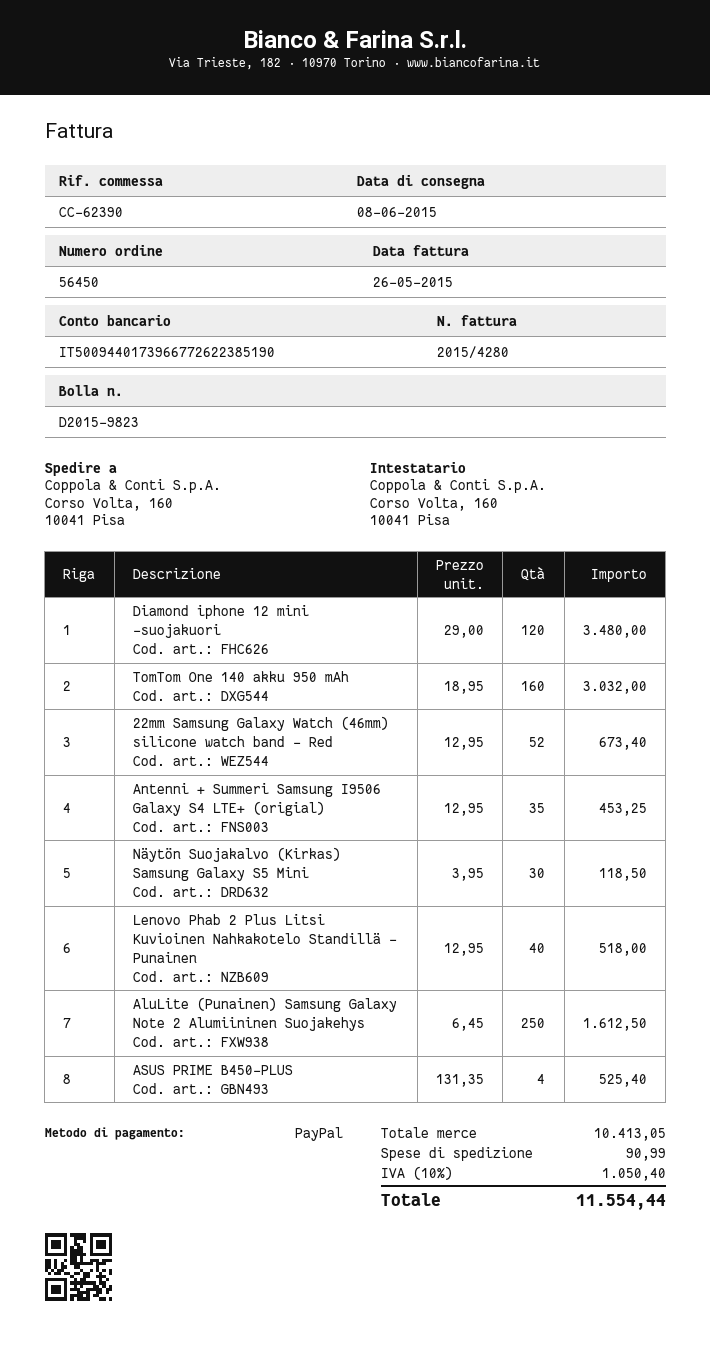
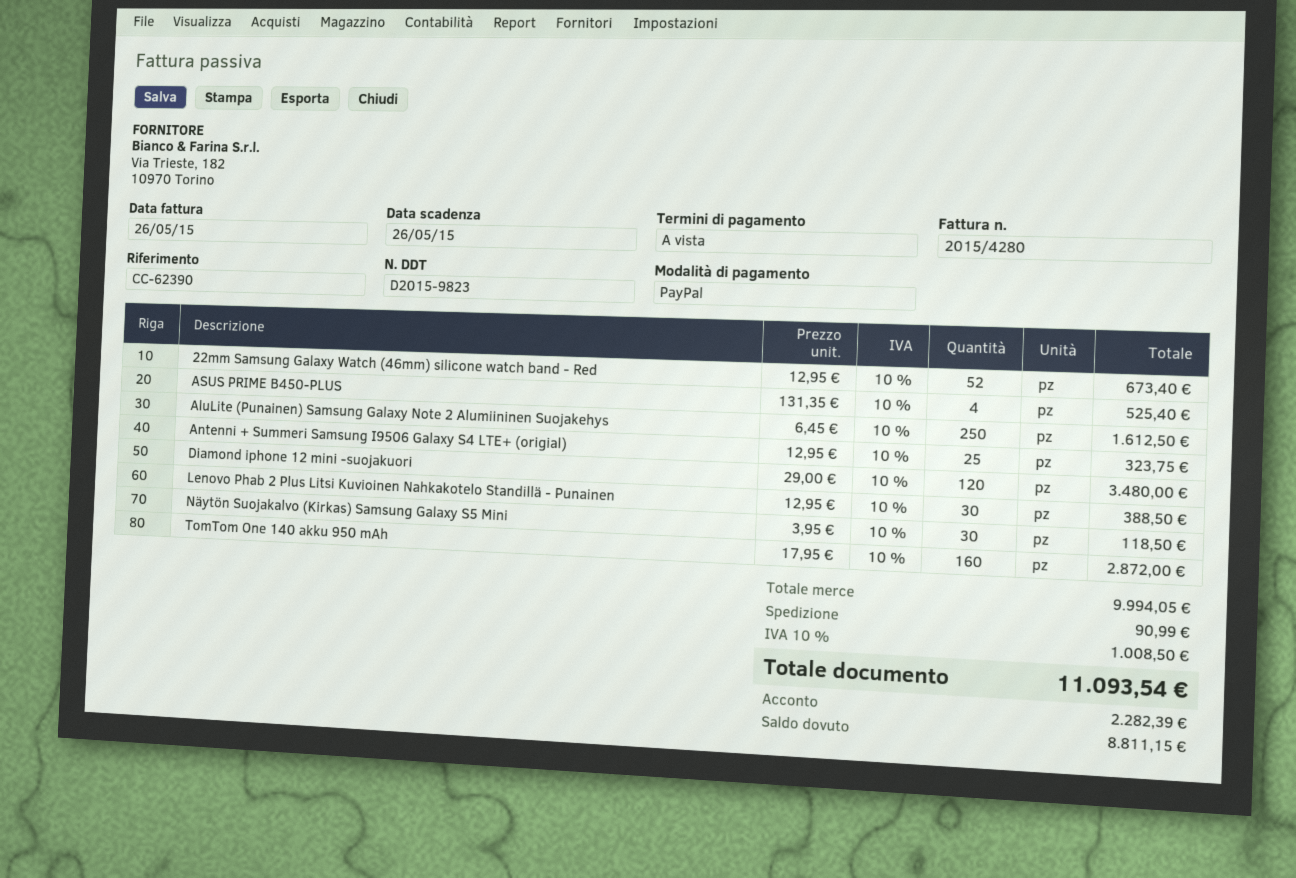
TomTom One 140 akku 950 mAh: 160 x 18.95 = 3032.00 -> 160 x 17.95 = 2872.00
Antenni + Summeri Samsung I9506 Galaxy S4 LTE+ (origial): 35 x 12.95 = 453.25 -> 25 x 12.95 = 323.75
Lenovo Phab 2 Plus Litsi Kuvioinen Nahkakotelo Standillä - Punainen: 40 x 12.95 = 518.00 -> 30 x 12.95 = 388.50
subtotal: 10413.05 -> 9994.05
tax: 10% = 1050.40 -> 10% = 1008.50
total: 11554.44 -> 11093.54

